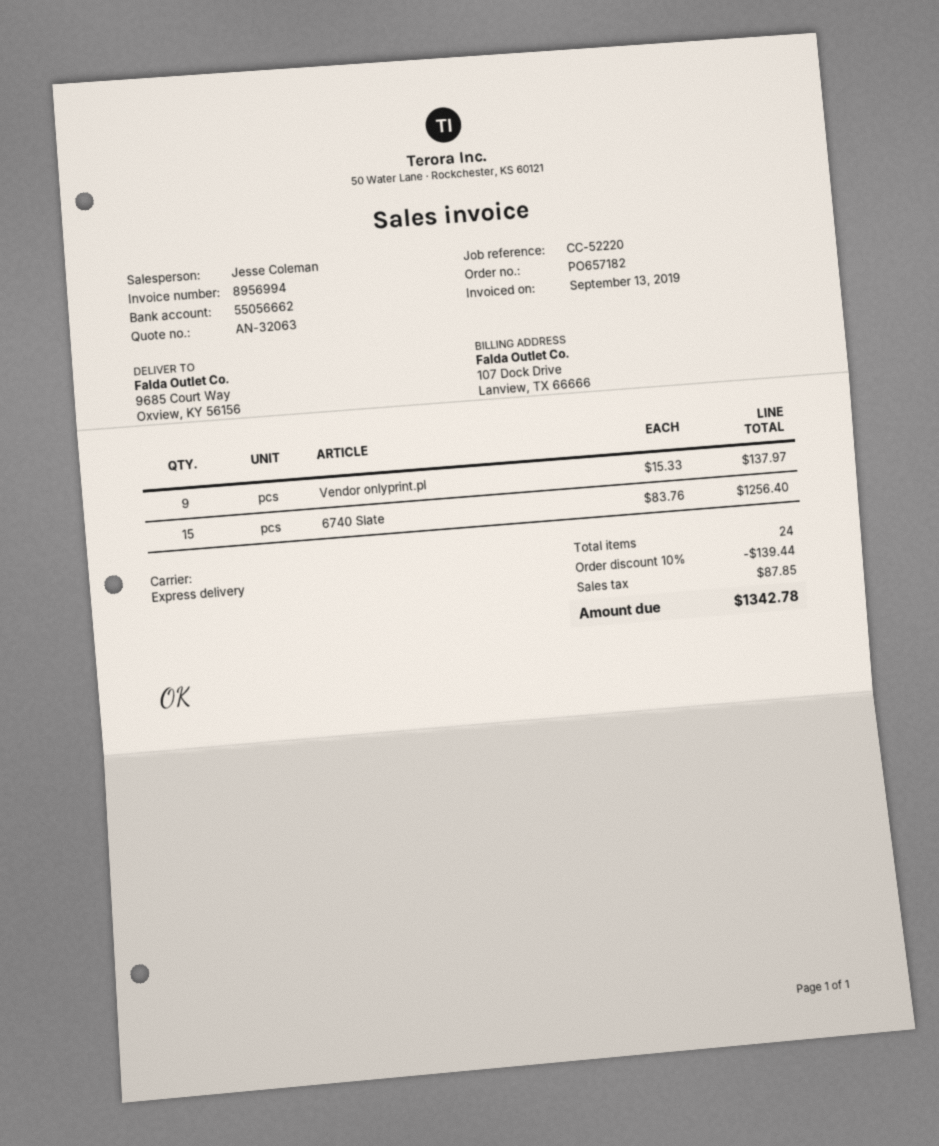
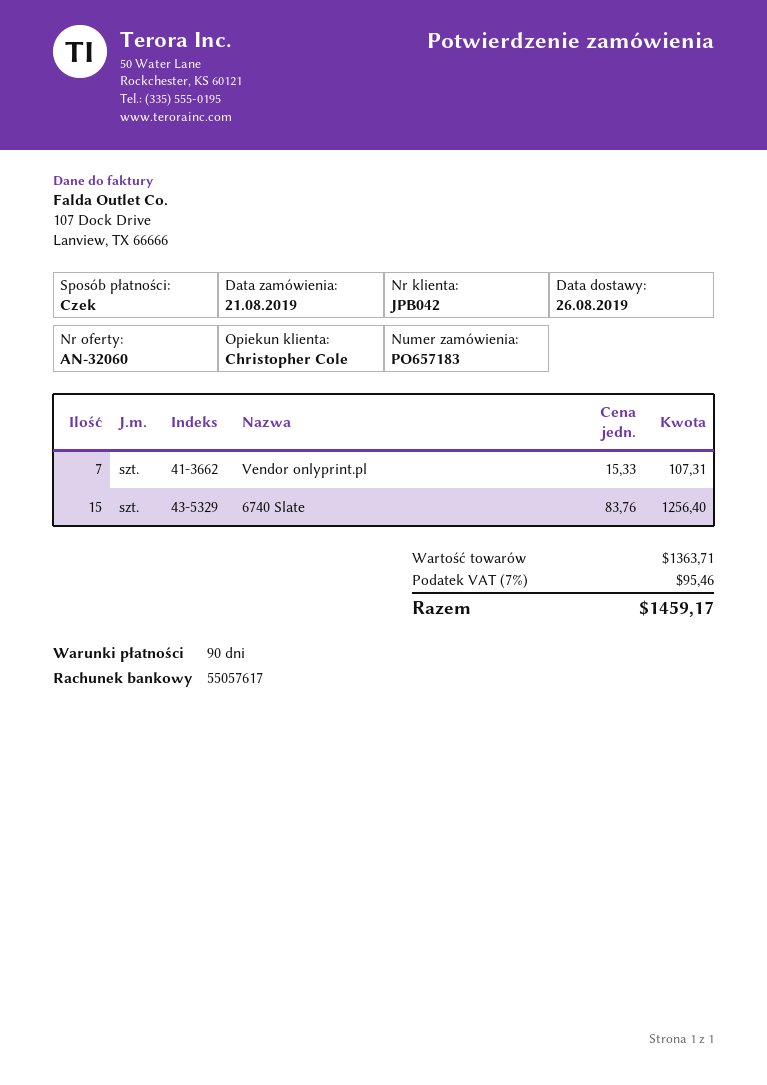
quote number: AN-32063 -> AN-32060
order number: PO657182 -> PO657183
sales rep: Jesse Coleman -> Christopher Cole
bank account: 55056662 -> 55057617
Vendor onlyprint.pl: 9 x 15.33 = 137.97 -> 7 x 15.33 = 107.31
discount: 10% = 139.44 -> none
tax: 87.85 -> 95.46
total: 1342.78 -> 1459.17

